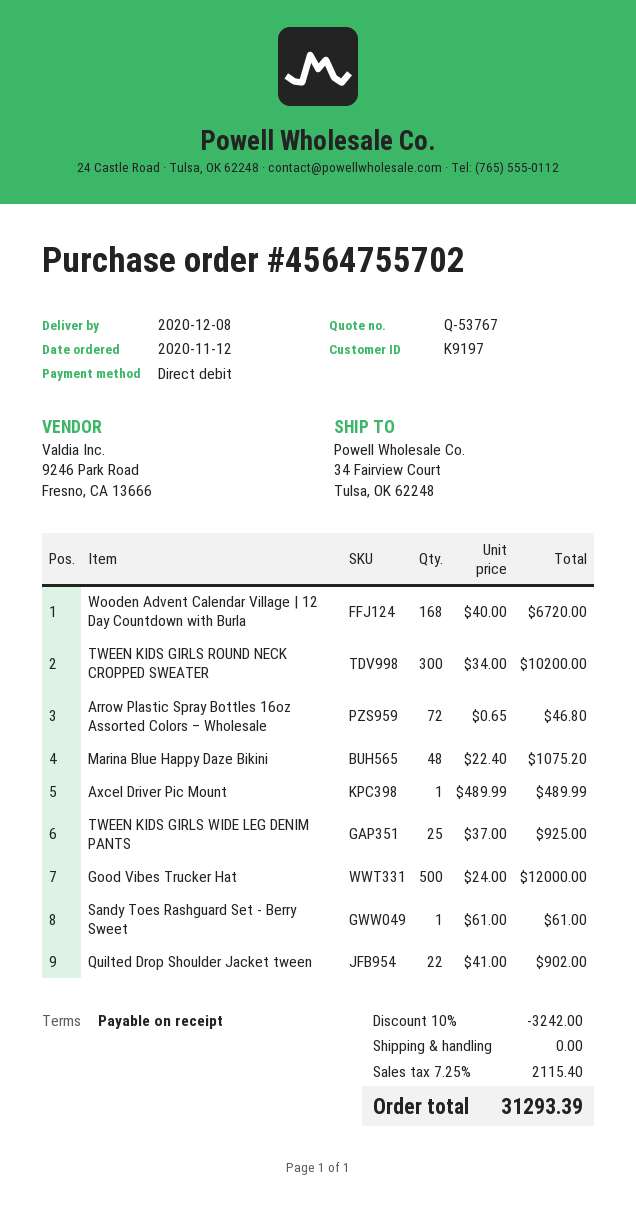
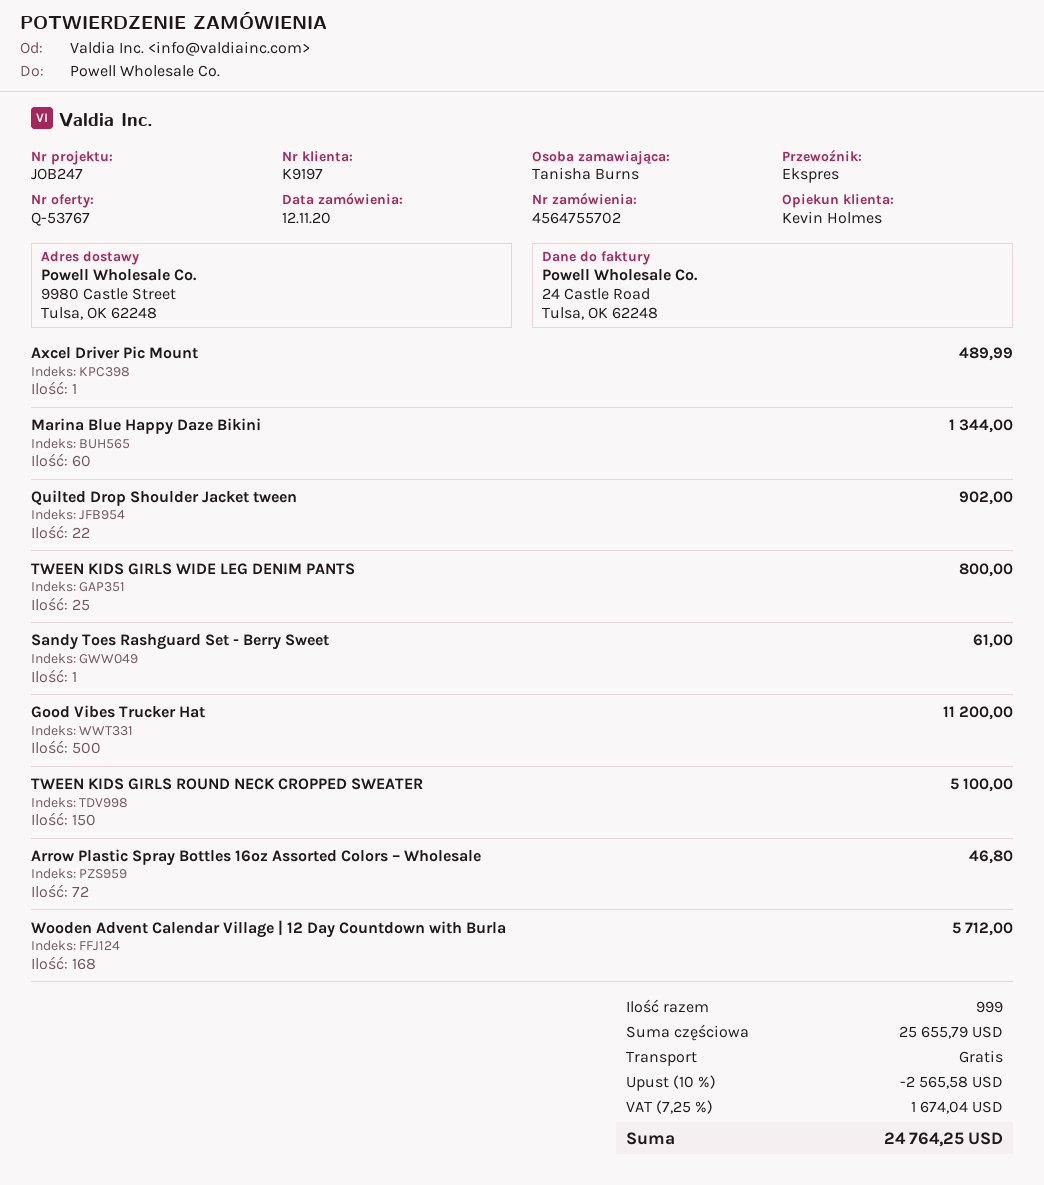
ship to: 34 Fairview Court, Tulsa, OK 62248 -> 9980 Castle Street, Tulsa, OK 62248
Wooden Advent Calendar Village | 12 Day Countdown with Burla: 168 for 6720.00 -> 168 for 5712.00
TWEEN KIDS GIRLS ROUND NECK CROPPED SWEATER: 300 for 10200.00 -> 150 for 5100.00
Marina Blue Happy Daze Bikini: 48 for 1075.20 -> 60 for 1344.00
TWEEN KIDS GIRLS WIDE LEG DENIM PANTS: 25 for 925.00 -> 25 for 800.00
Good Vibes Trucker Hat: 500 for 12000.00 -> 500 for 11200.00
discount: 10% = 3242.00 -> 10% = 2565.58
tax: 7.25% = 2115.40 -> 7.25% = 1674.04
total: 31293.39 -> 24764.25

